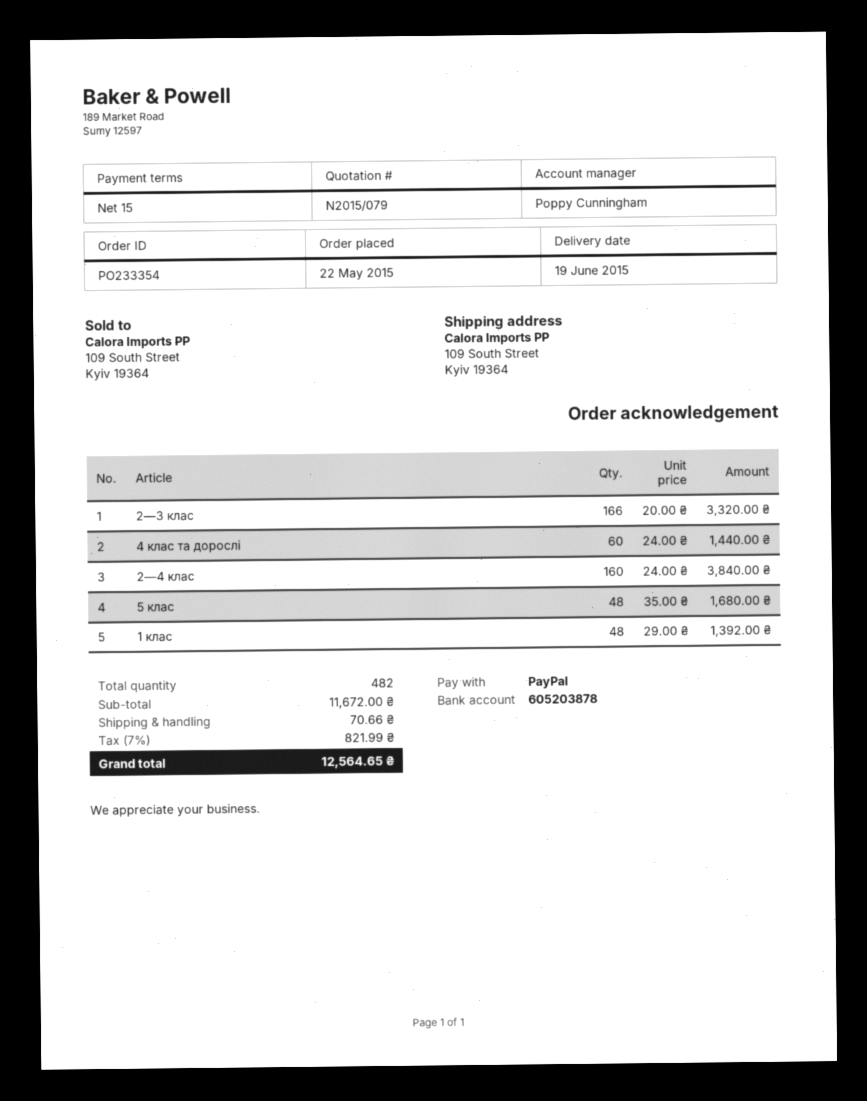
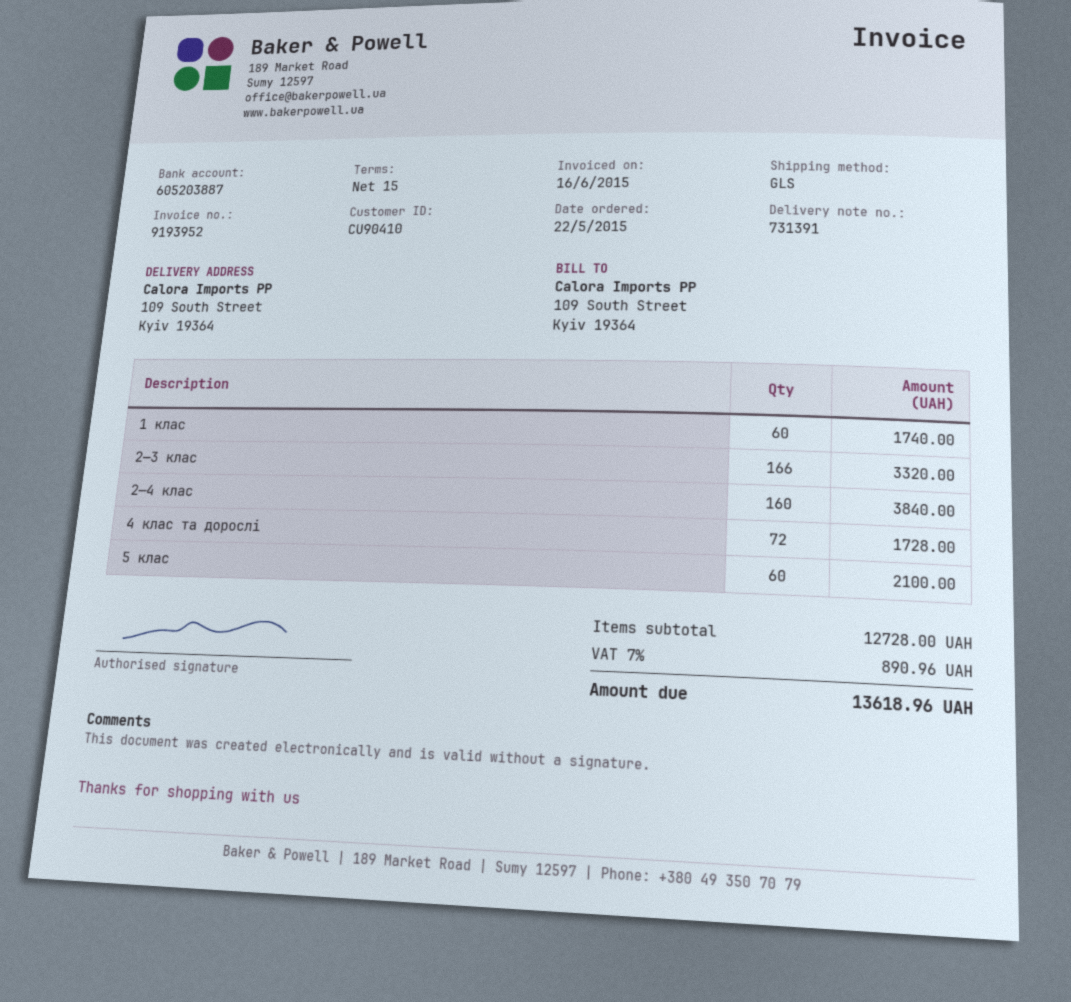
bank account: 605203878 -> 605203887
4 клас та дорослі: 60 for 1440.00 -> 72 for 1728.00
5 клас: 48 for 1680.00 -> 60 for 2100.00
1 клас: 48 for 1392.00 -> 60 for 1740.00
subtotal: 11672.00 -> 12728.00
shipping: 70.66 -> none
tax: 7% = 821.99 -> 7% = 890.96
total: 12564.65 -> 13618.96

